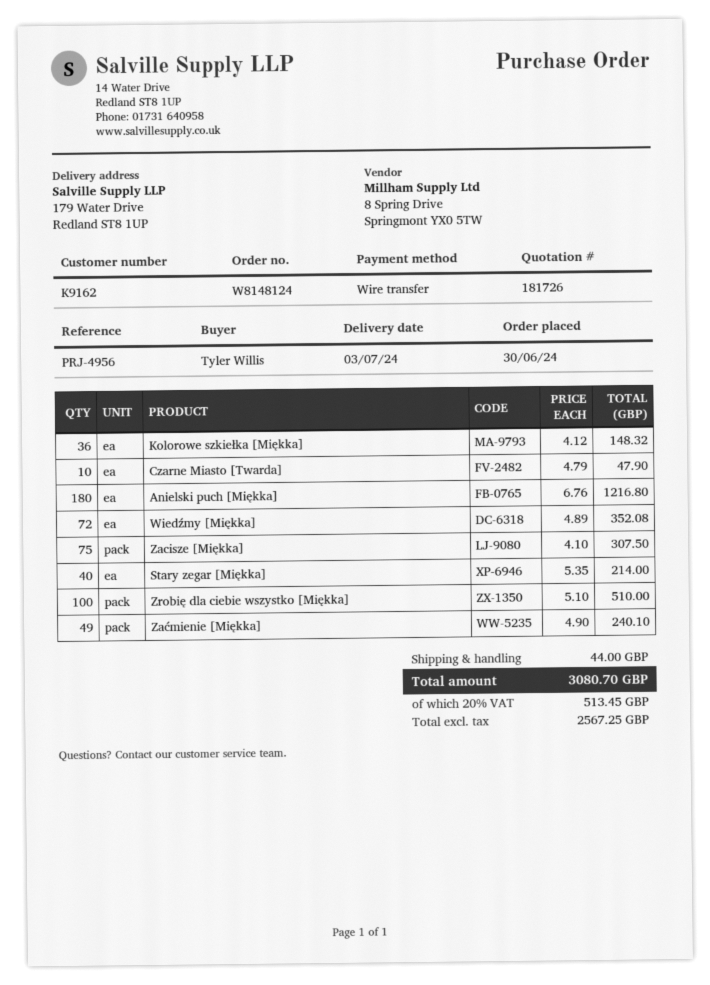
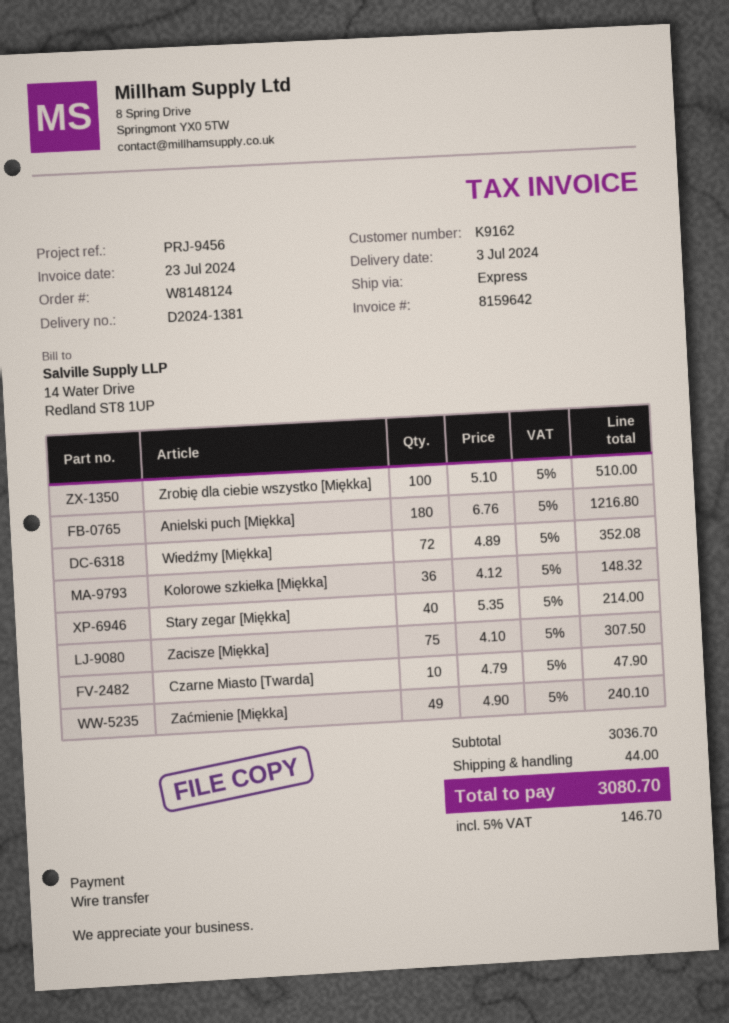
reference: PRJ-4956 -> PRJ-9456
tax: 20% = 513.45 -> 5% = 146.70

